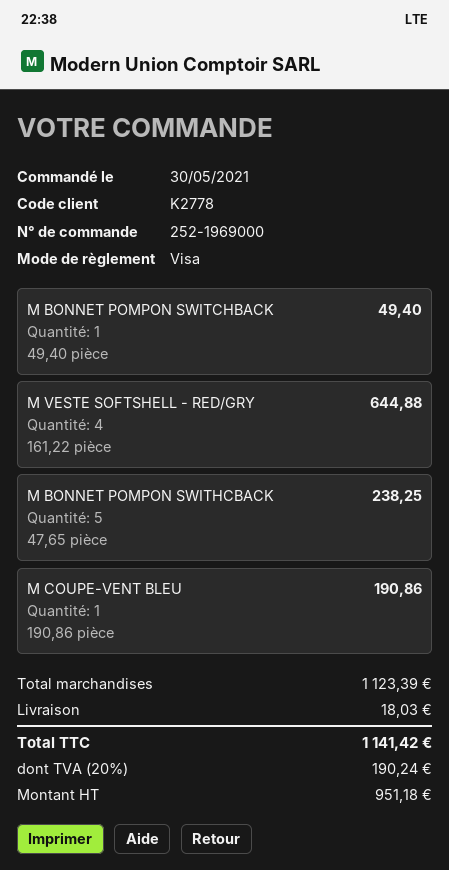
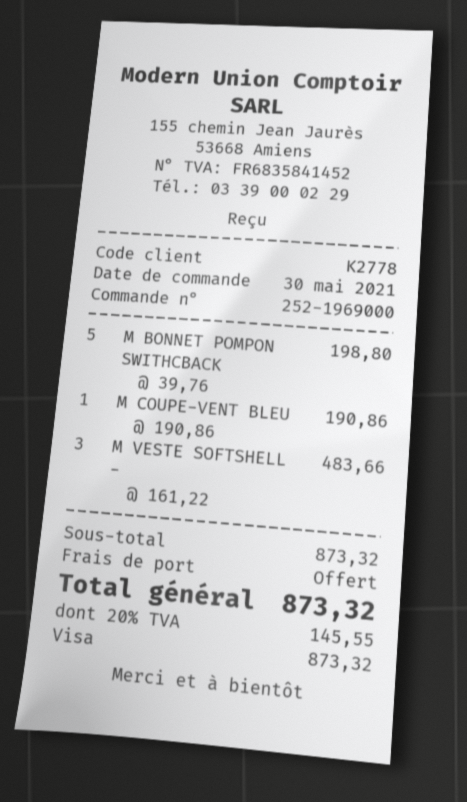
M BONNET POMPON SWITCHBACK: 1 x 49.40 = 49.40 -> none
M VESTE SOFTSHELL - RED/GRY: 4 x 161.22 = 644.88 -> 3 x 161.22 = 483.66
M BONNET POMPON SWITHCBACK: 5 x 47.65 = 238.25 -> 5 x 39.76 = 198.80
subtotal: 1123.39 -> 873.32
shipping: 18.03 -> 0.00
tax: 20% = 190.24 -> 20% = 145.55
total: 1141.42 -> 873.32

